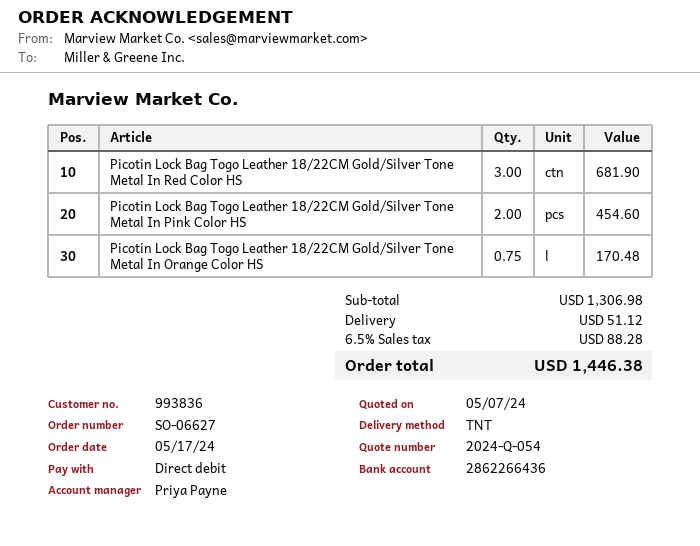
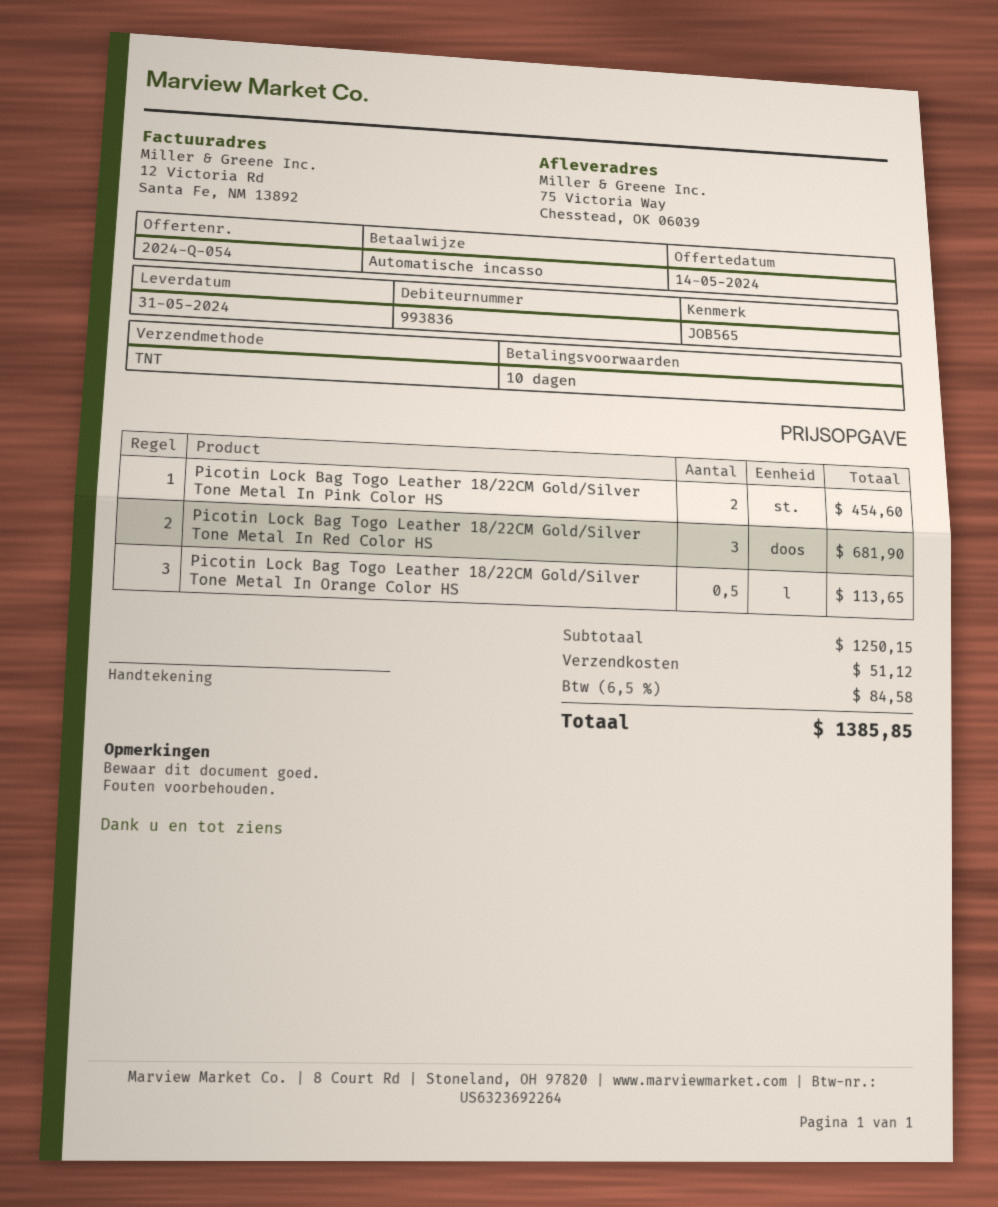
quote date: 2024-05-07 -> 2024-05-14
Picotin Lock Bag Togo Leather 18/22CM Gold/Silver Tone Metal In Orange Color HS: 0.75 for 170.48 -> 0.5 for 113.65
subtotal: 1306.98 -> 1250.15
tax: 6.5% = 88.28 -> 6.5% = 84.58
total: 1446.38 -> 1385.85

